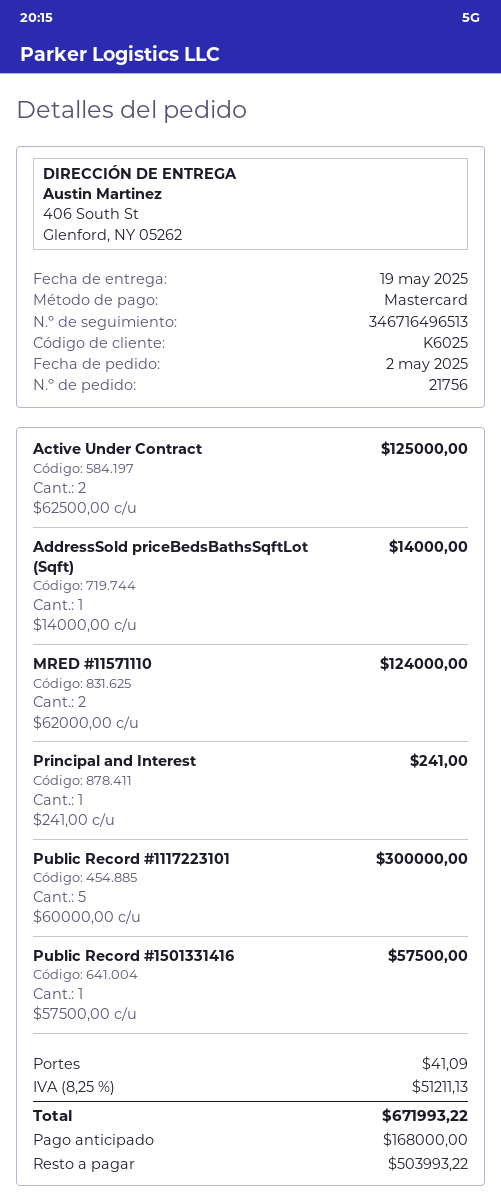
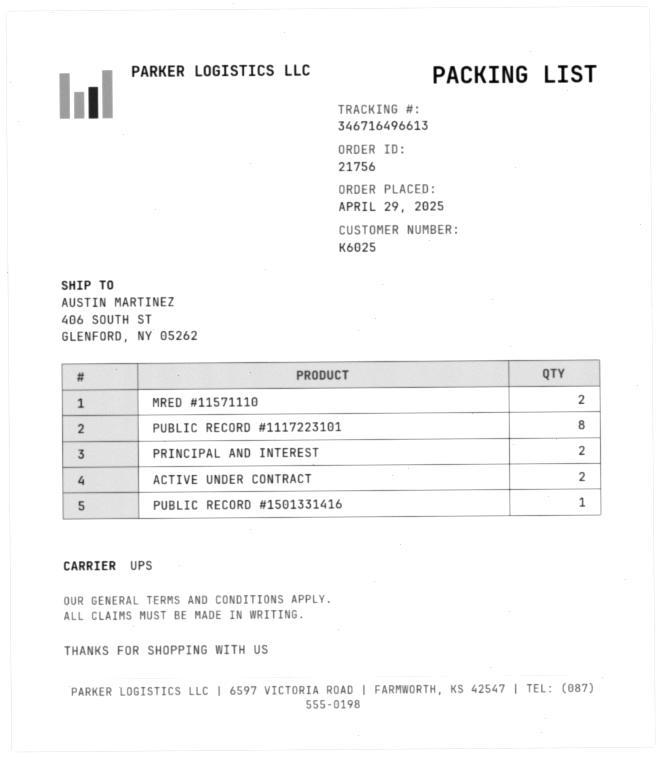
order date: 2025-05-02 -> 2025-04-29
tracking number: 346716496513 -> 346716496613
AddressSold priceBedsBathsSqftLot (Sqft): 1 -> none
Principal and Interest: 1 -> 2
Public Record #1117223101: 5 -> 8

